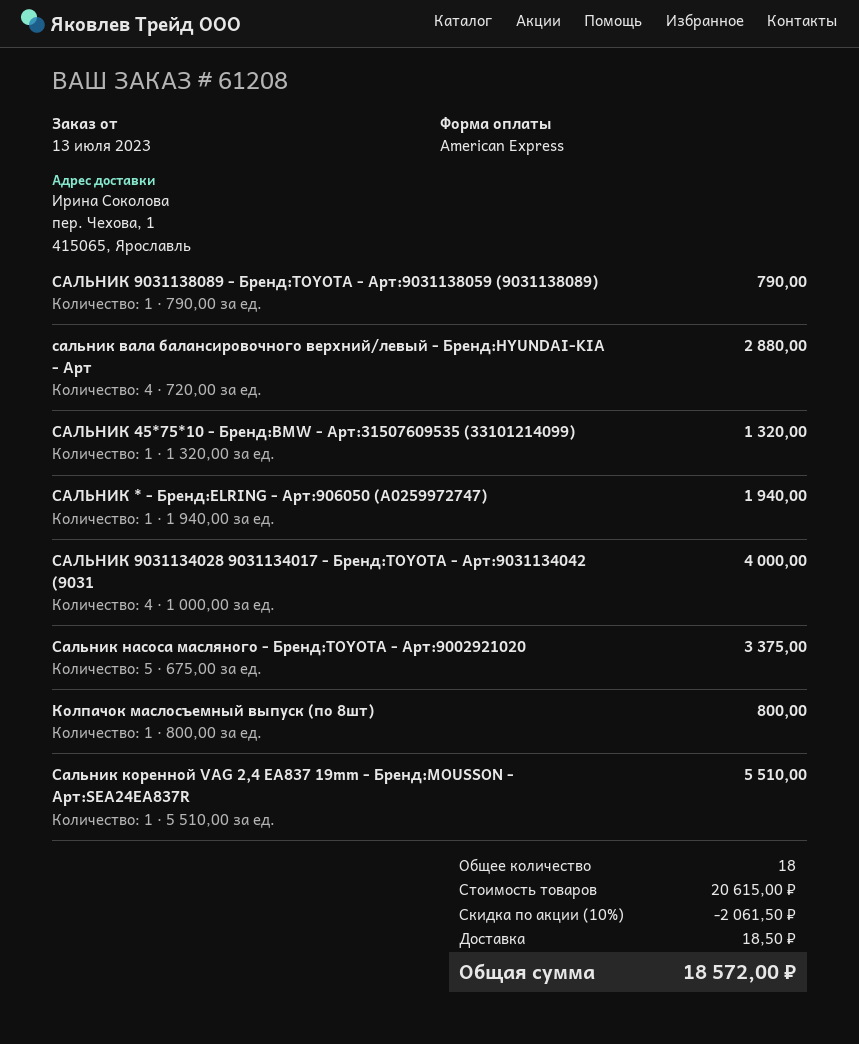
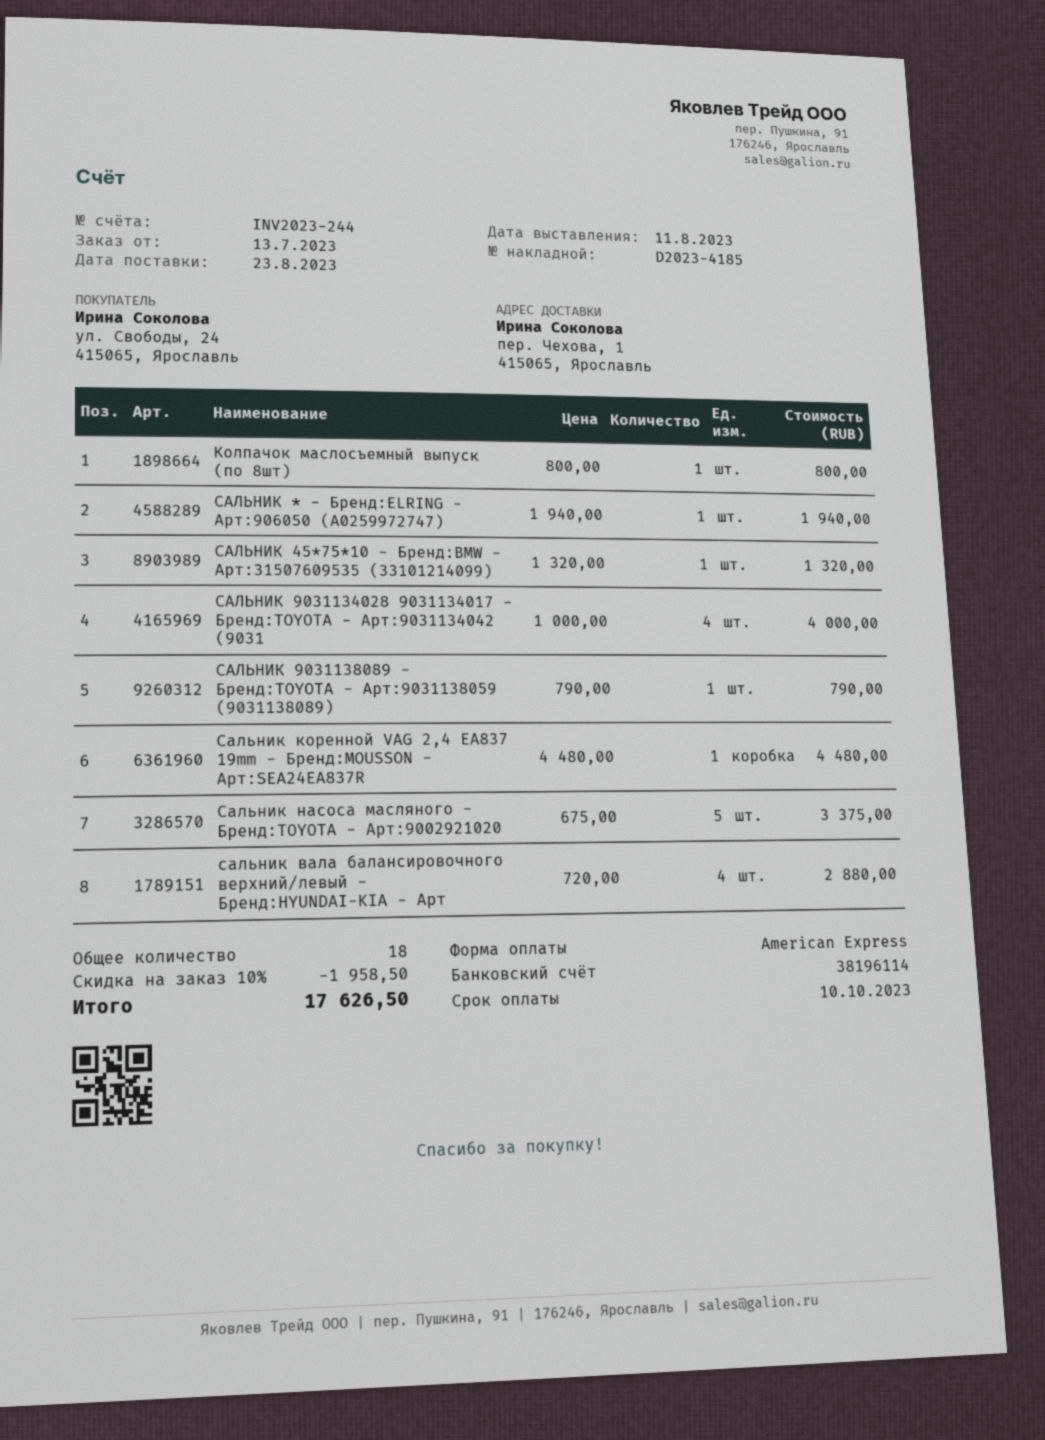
Сальник коренной VAG 2,4 EA837 19mm - Бренд:MOUSSON - Арт:SEA24EA837R: 1 x 5510.00 = 5510.00 -> 1 x 4480.00 = 4480.00
discount: 10% = 2061.50 -> 10% = 1958.50
shipping: 18.50 -> none
total: 18572.00 -> 17626.50

